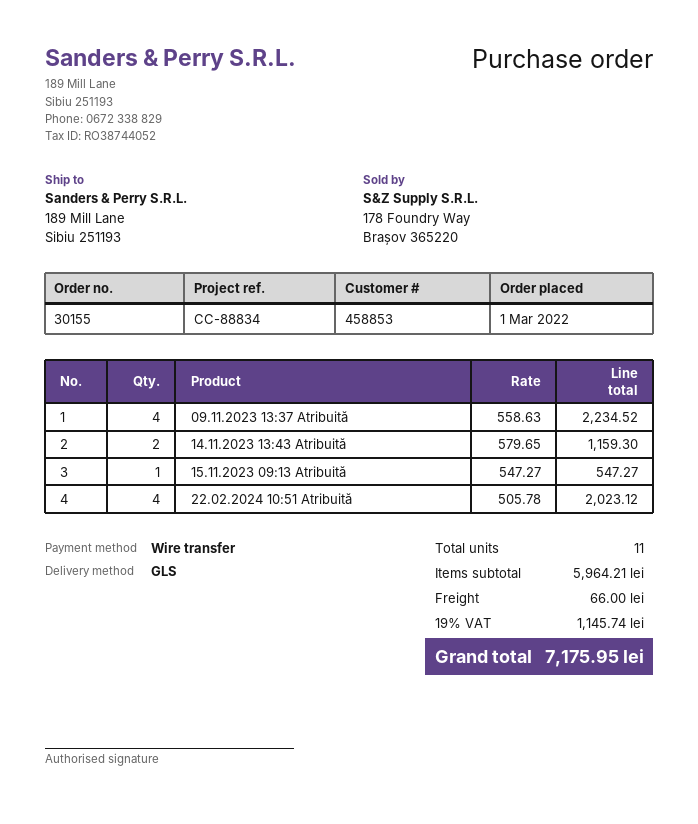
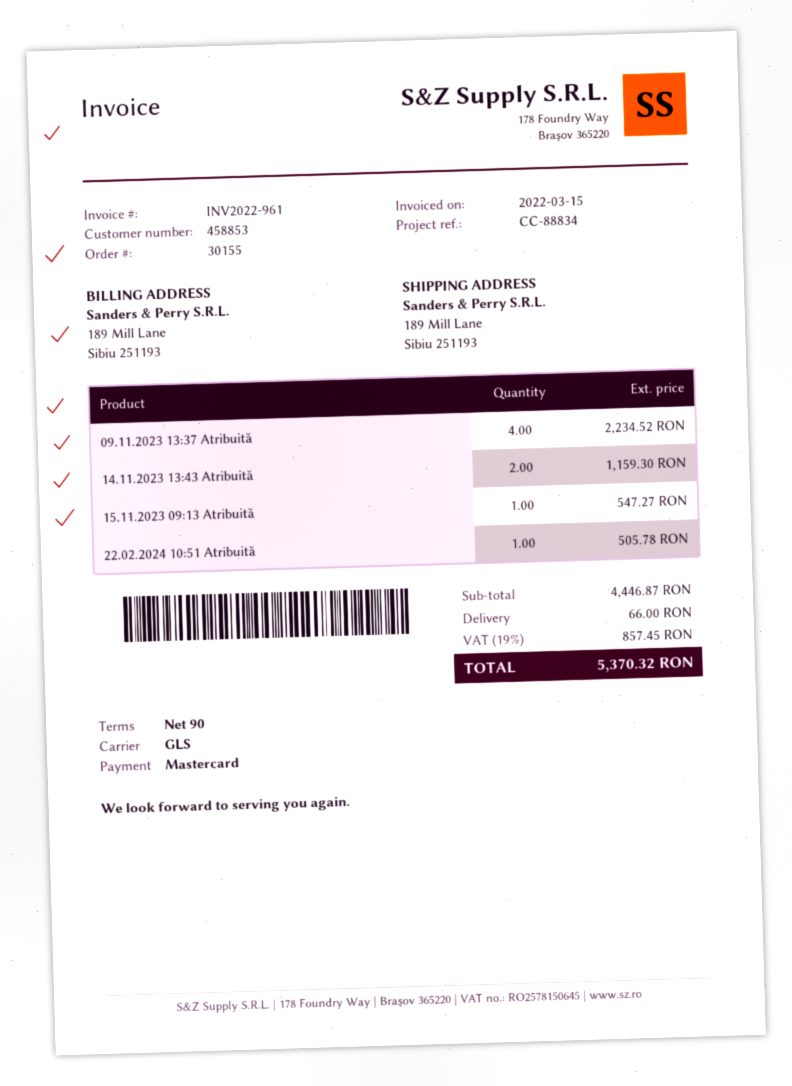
payment method: bank transfer -> Mastercard
22.02.2024 10:51 Atribuită: 4 for 2023.12 -> 1 for 505.78
subtotal: 5964.21 -> 4446.87
tax: 19% = 1145.74 -> 19% = 857.45
total: 7175.95 -> 5370.32

